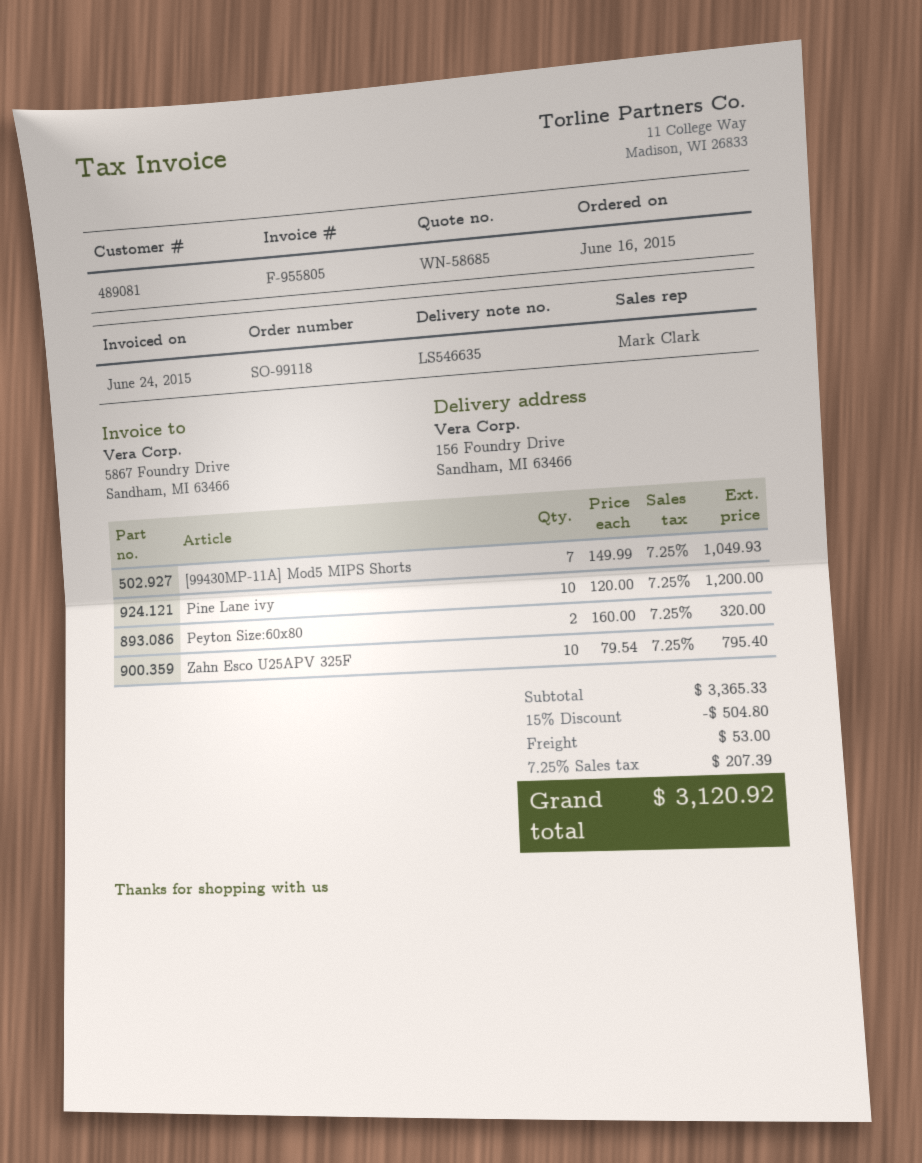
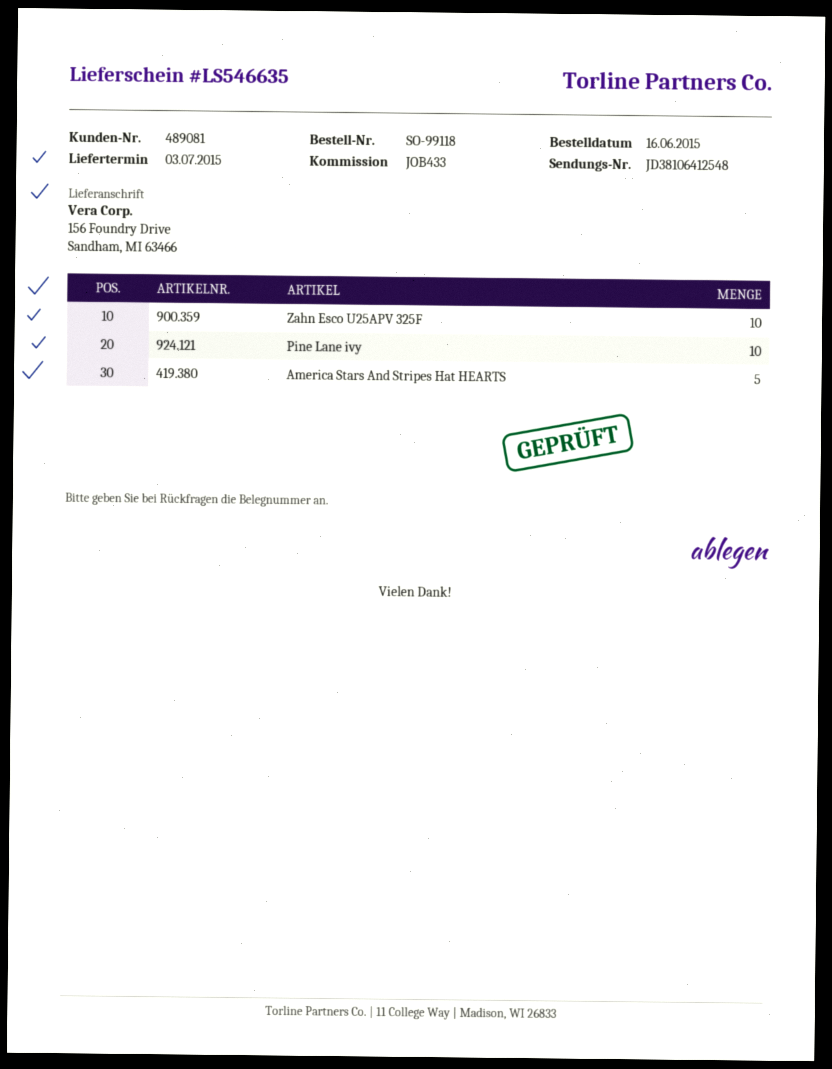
[99430MP-11A] Mod5 MIPS Shorts: 7 -> none
Peyton Size:60x80: 2 -> none
America Stars And Stripes Hat HEARTS: none -> 5

